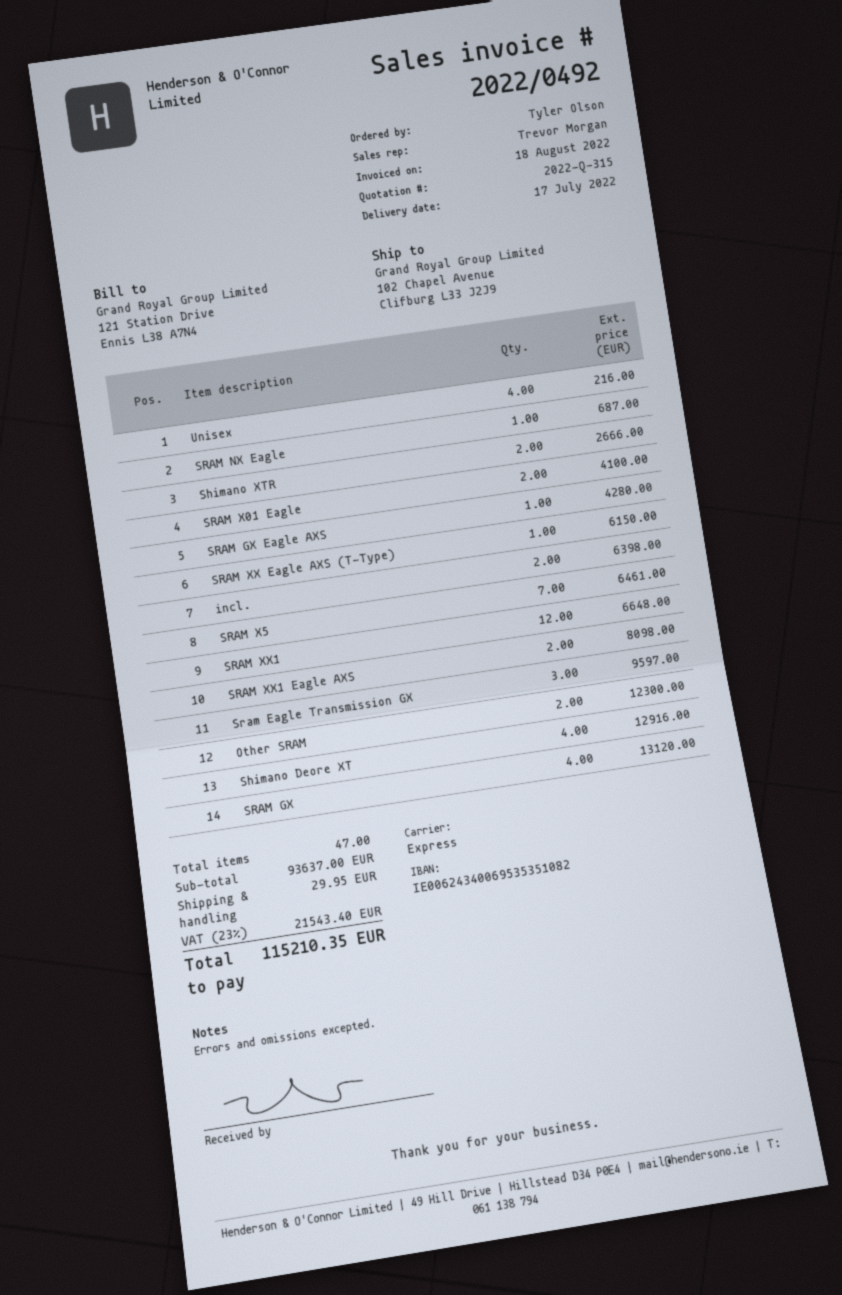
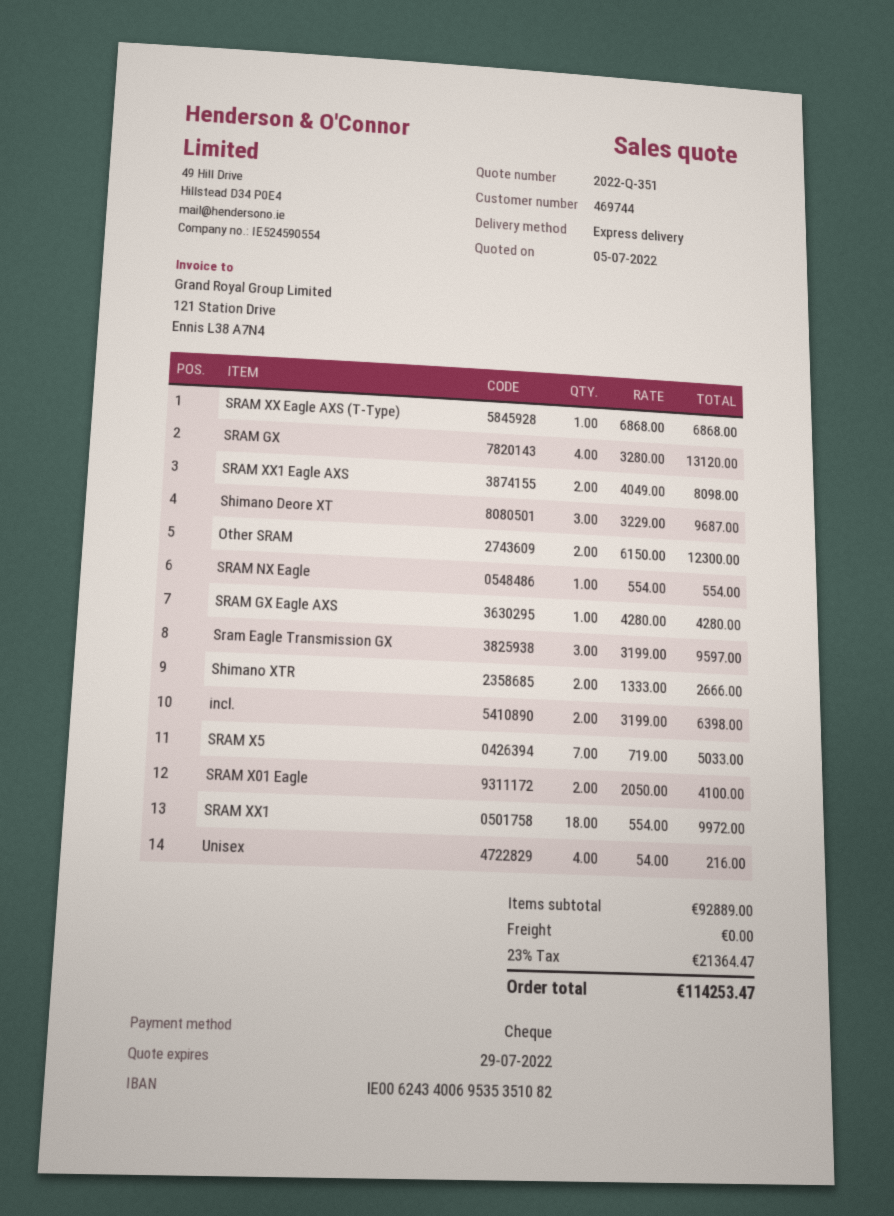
quote number: 2022-Q-315 -> 2022-Q-351
SRAM NX Eagle: 1 for 687.00 -> 1 for 554.00
SRAM XX Eagle AXS (T-Type): 1 for 6150.00 -> 1 for 6868.00
SRAM X5: 7 for 6461.00 -> 7 for 5033.00
SRAM XX1: 12 for 6648.00 -> 18 for 9972.00
Shimano Deore XT: 4 for 12916.00 -> 3 for 9687.00
subtotal: 93637.00 -> 92889.00
shipping: 29.95 -> 0.00
tax: 23% = 21543.40 -> 23% = 21364.47
total: 115210.35 -> 114253.47

